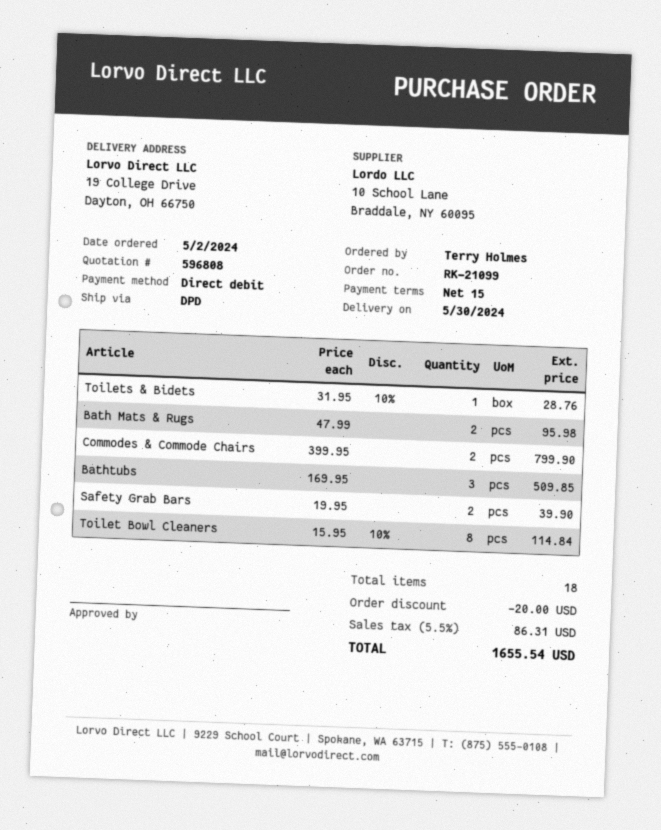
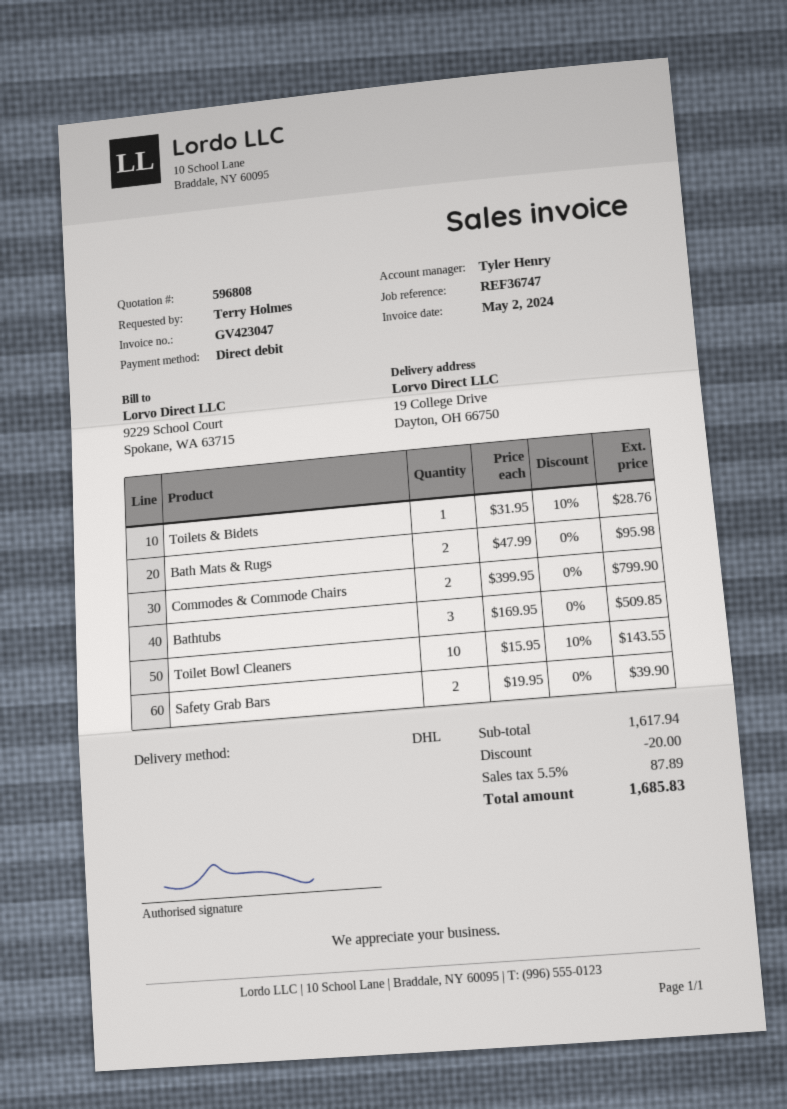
shipping method: DPD -> DHL
Toilet Bowl Cleaners: 8 x 15.95 - 10% = 114.84 -> 10 x 15.95 - 10% = 143.55
tax: 5.5% = 86.31 -> 5.5% = 87.89
total: 1655.54 -> 1685.83

